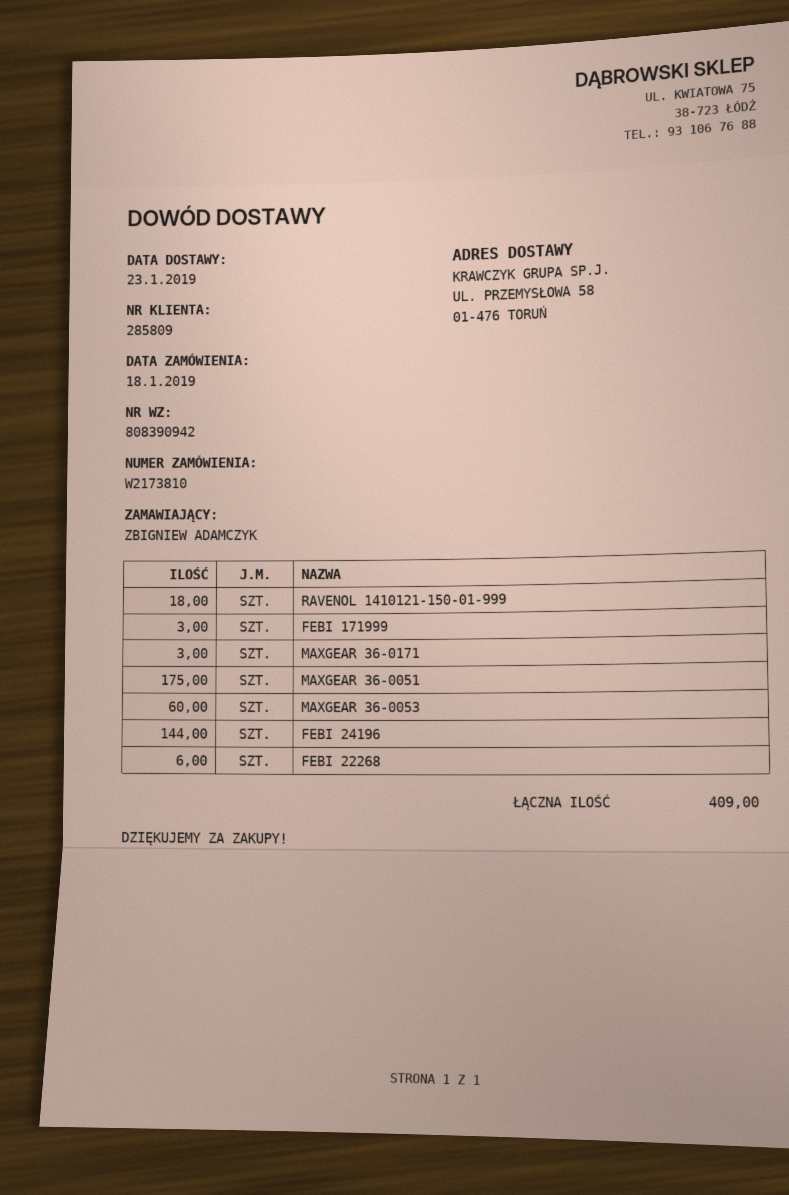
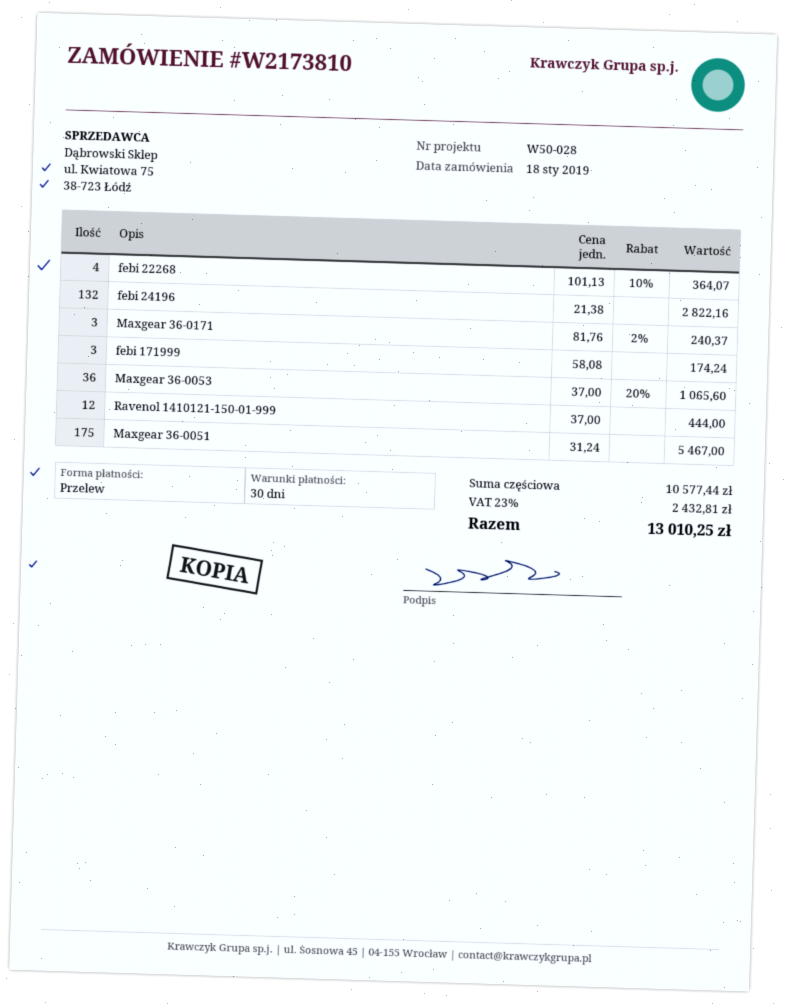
RAVENOL 1410121-150-01-999: 18 -> 12
MAXGEAR 36-0053: 60 -> 36
FEBI 24196: 144 -> 132
FEBI 22268: 6 -> 4

